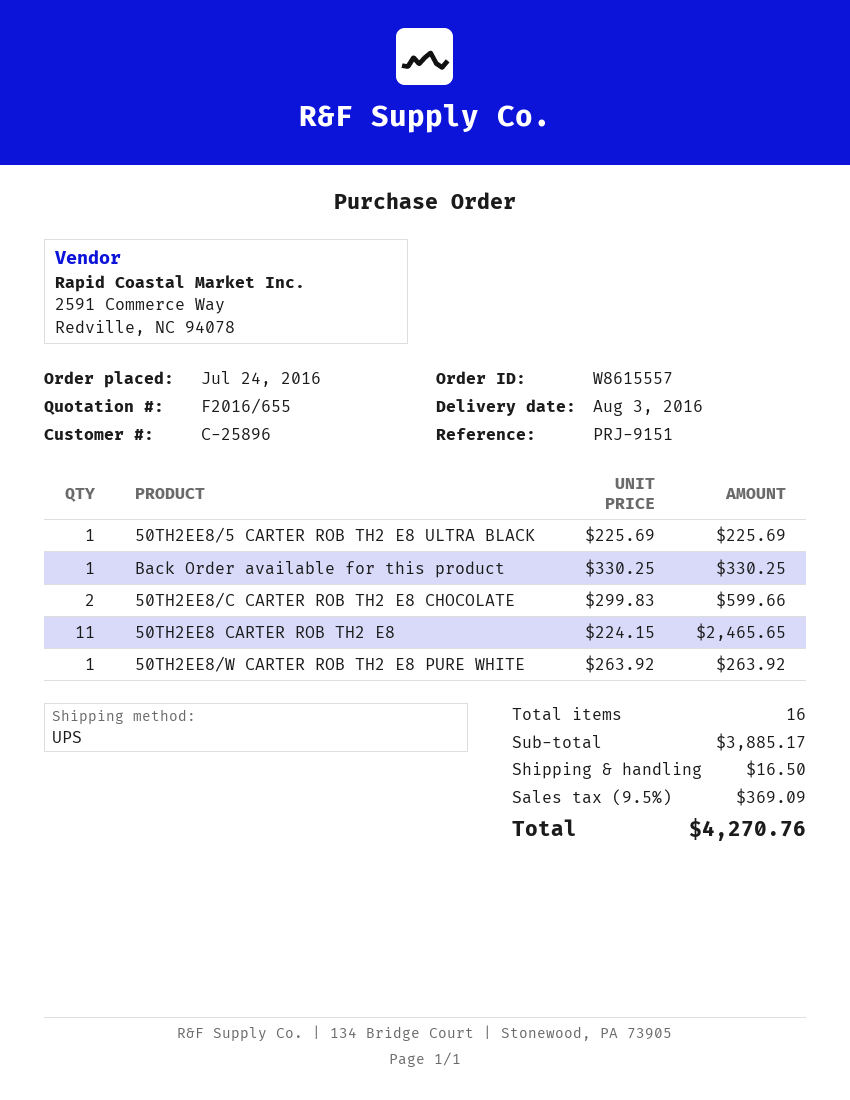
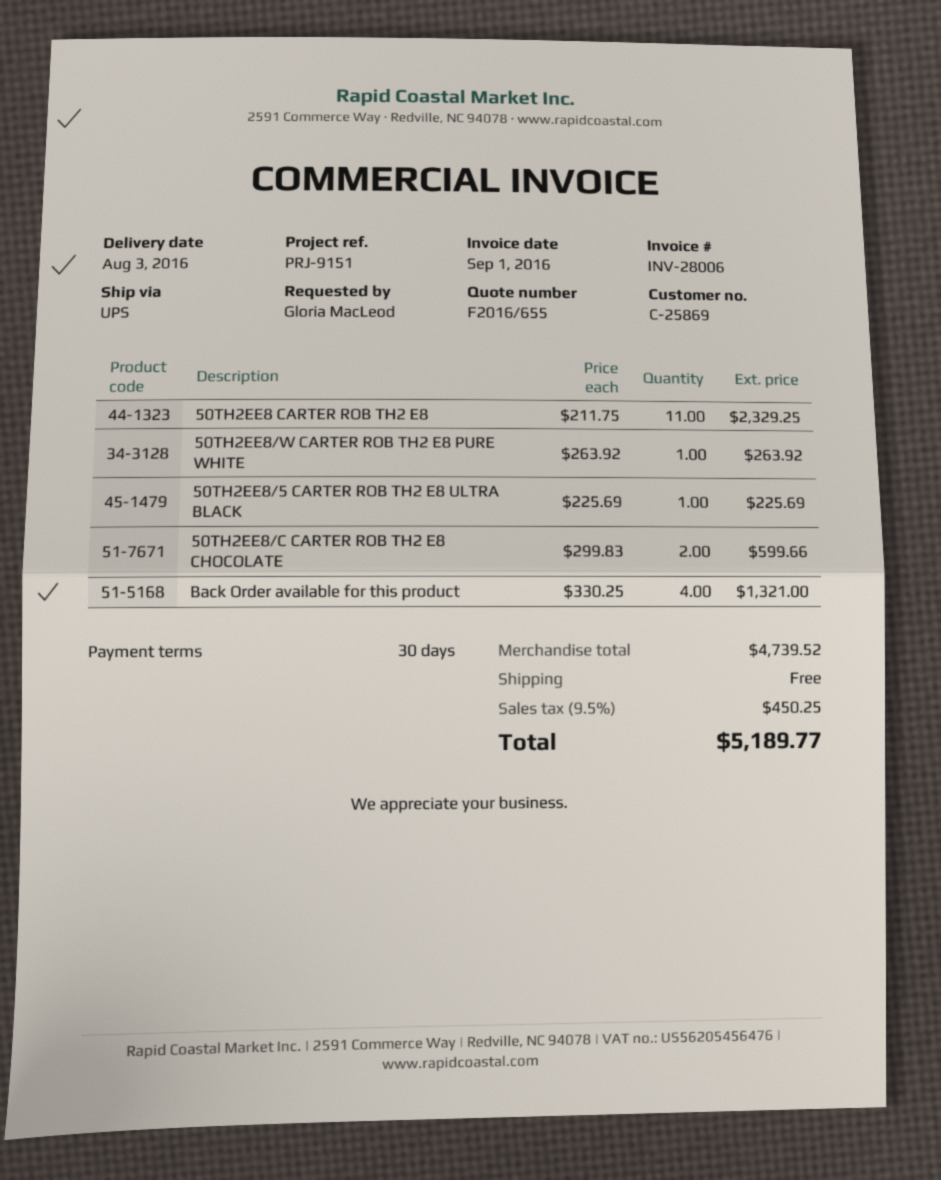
customer number: C-25896 -> C-25869
Back Order available for this product: 1 x 330.25 = 330.25 -> 4 x 330.25 = 1321.00
50TH2EE8 CARTER ROB TH2 E8: 11 x 224.15 = 2465.65 -> 11 x 211.75 = 2329.25
subtotal: 3885.17 -> 4739.52
shipping: 16.50 -> 0.00
tax: 9.5% = 369.09 -> 9.5% = 450.25
total: 4270.76 -> 5189.77

